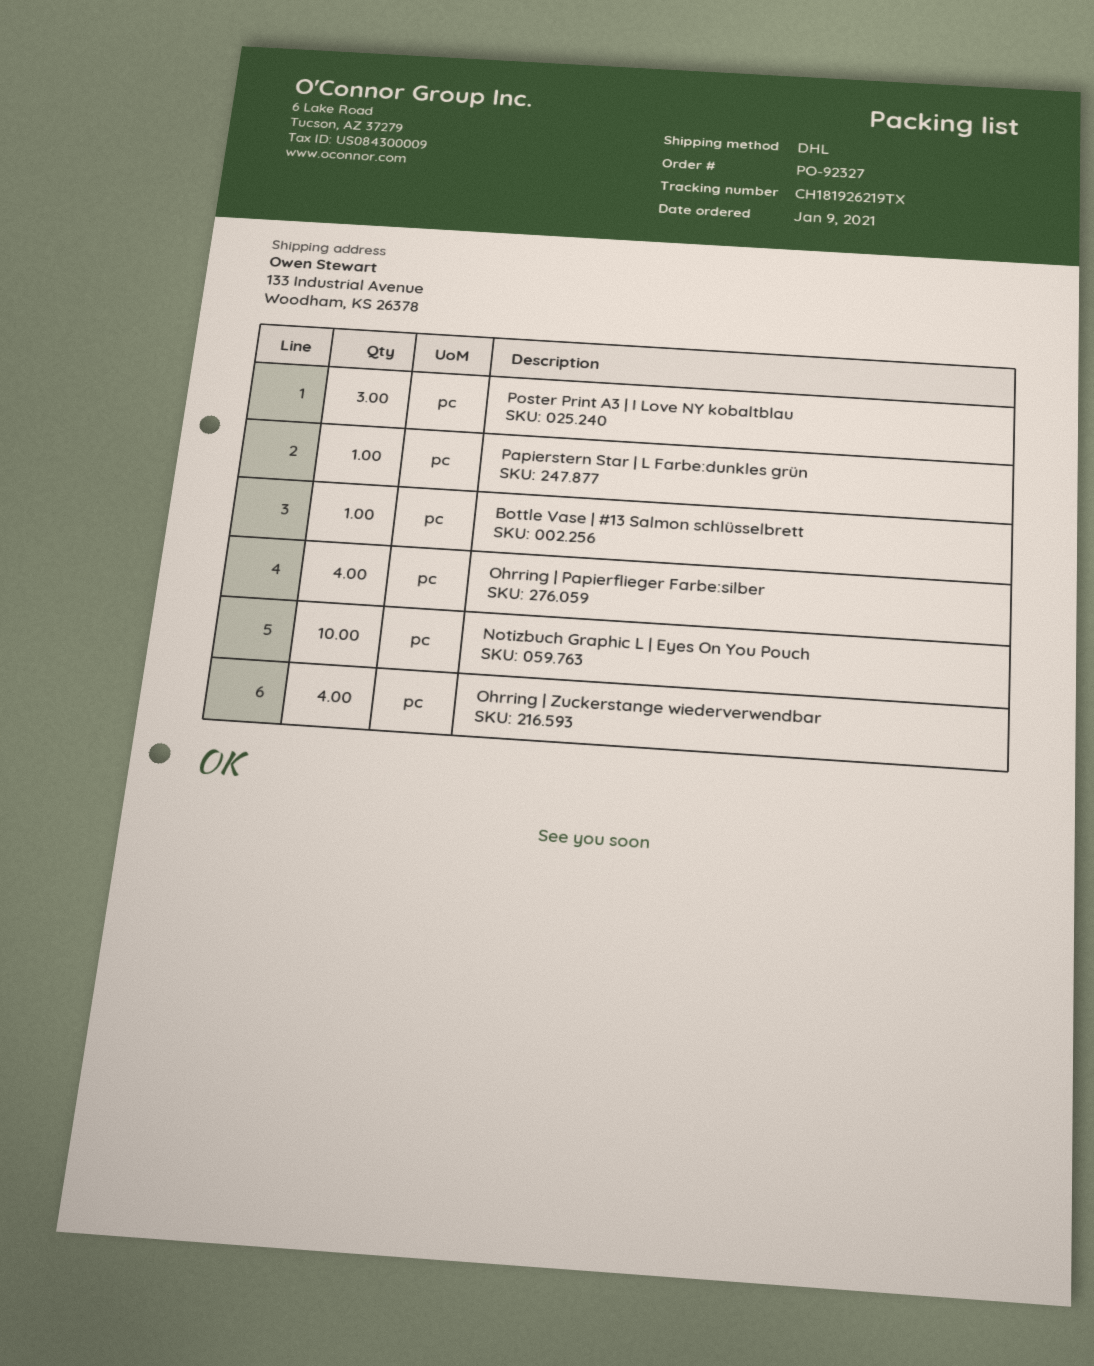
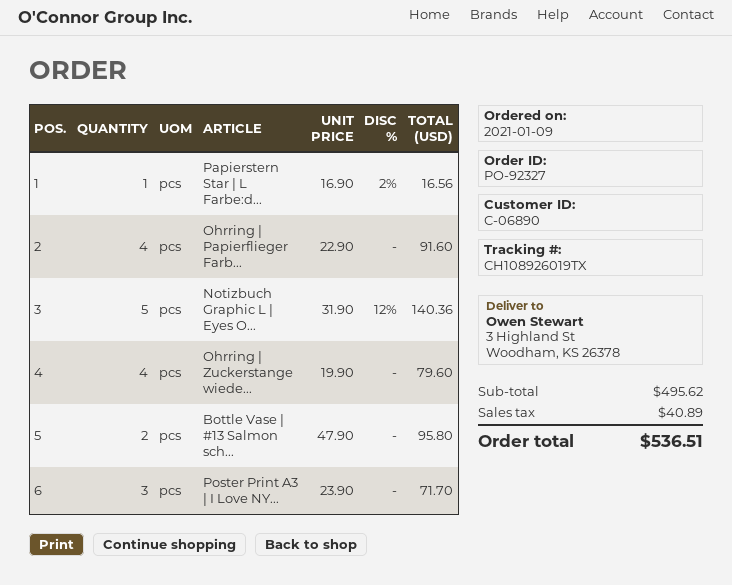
tracking number: CH181926219TX -> CH108926019TX
ship to: 133 Industrial Avenue, Woodham, KS 26378 -> 3 Highland St, Woodham, KS 26378
Bottle Vase | #13 Salmon schlüsselbrett: 1 -> 2
Notizbuch Graphic L | Eyes On You Pouch: 10 -> 5

